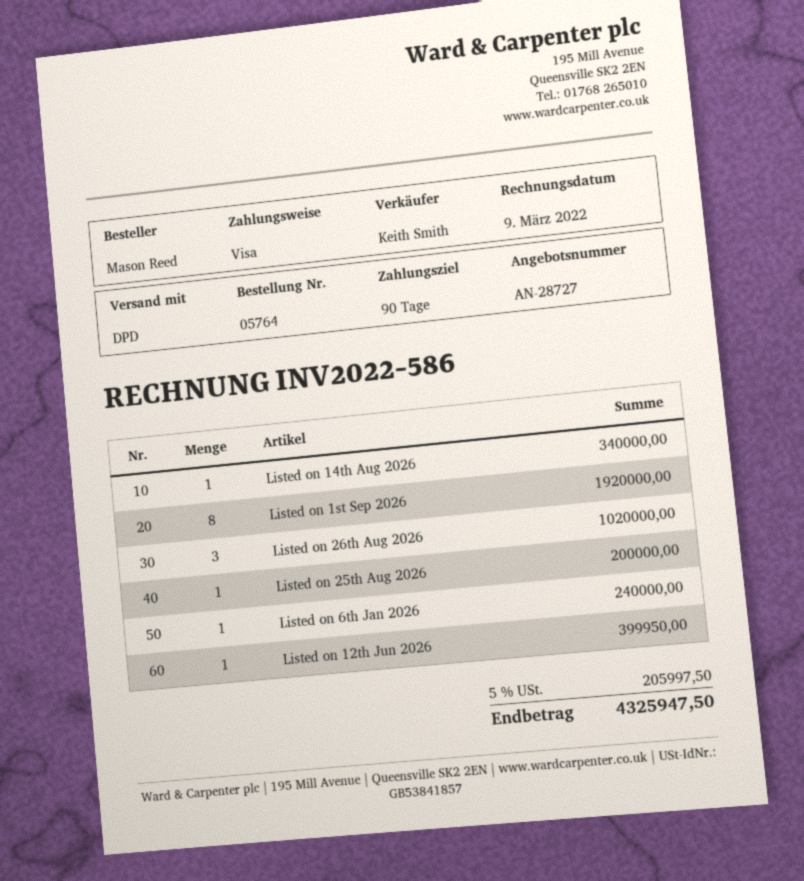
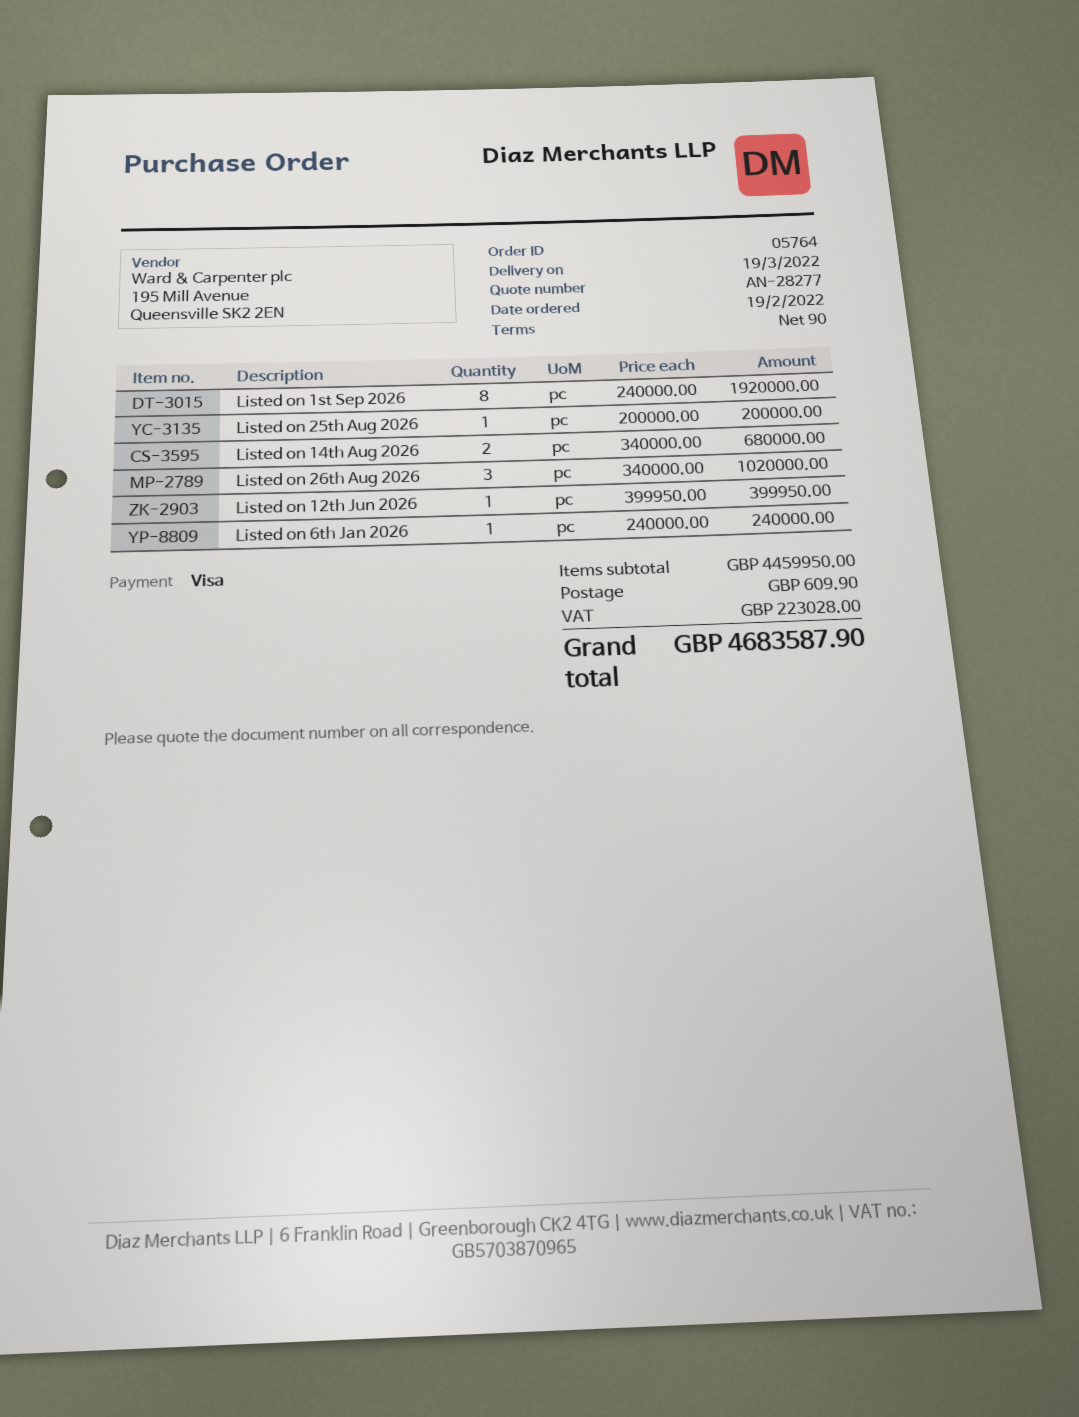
quote number: AN-28727 -> AN-28277
Listed on 14th Aug 2026: 1 for 340000.00 -> 2 for 680000.00
shipping: none -> 609.90
tax: 205997.50 -> 223028.00
total: 4325947.50 -> 4683587.90

